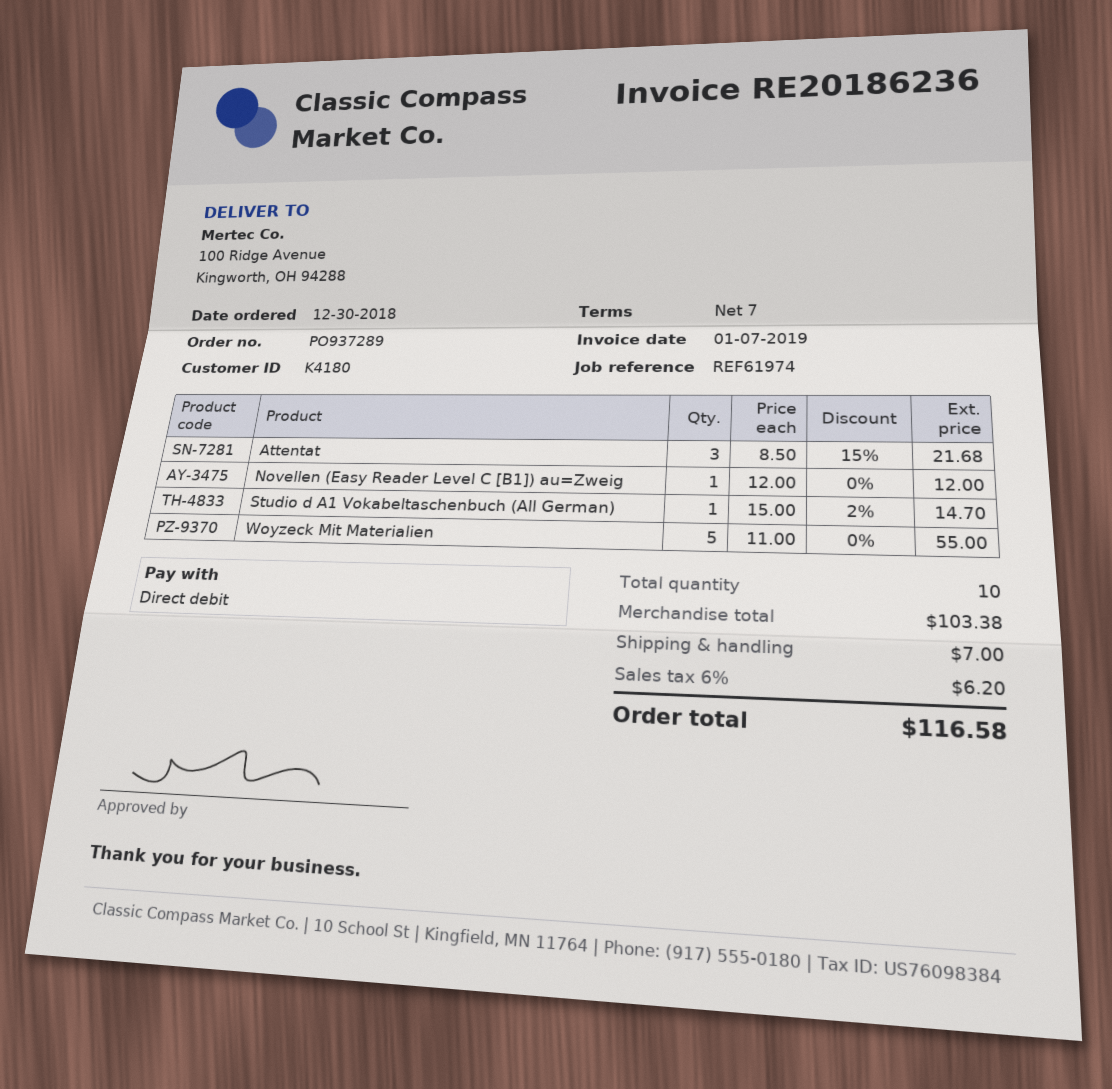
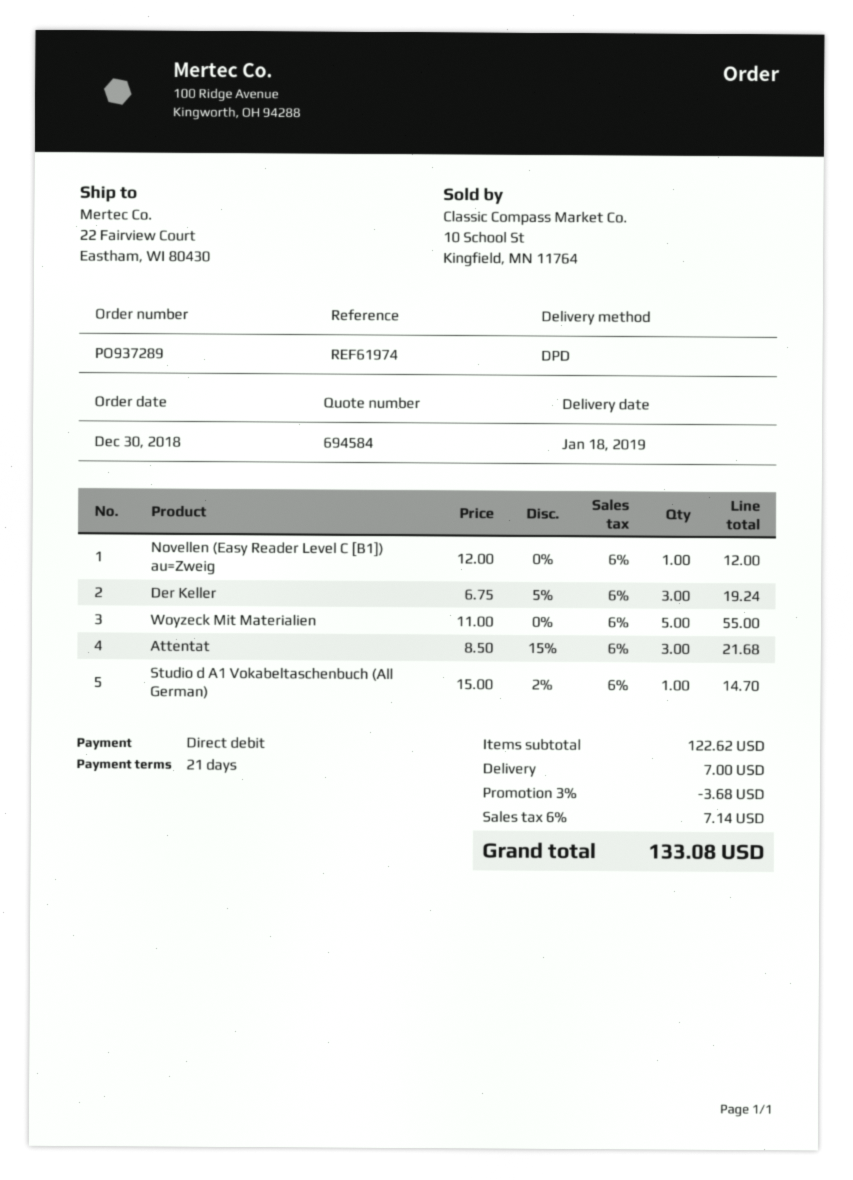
payment terms: 7 days -> 21 days
ship to: 100 Ridge Avenue, Kingworth, OH 94288 -> 22 Fairview Court, Eastham, WI 80430
Der Keller: none -> 3 x 6.75 - 5% = 19.24
subtotal: 103.38 -> 122.62
discount: none -> 3% = 3.68
tax: 6% = 6.20 -> 6% = 7.14
total: 116.58 -> 133.08

